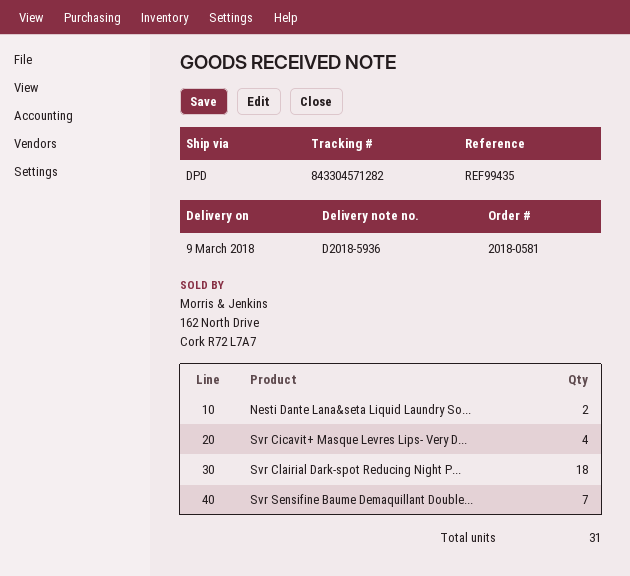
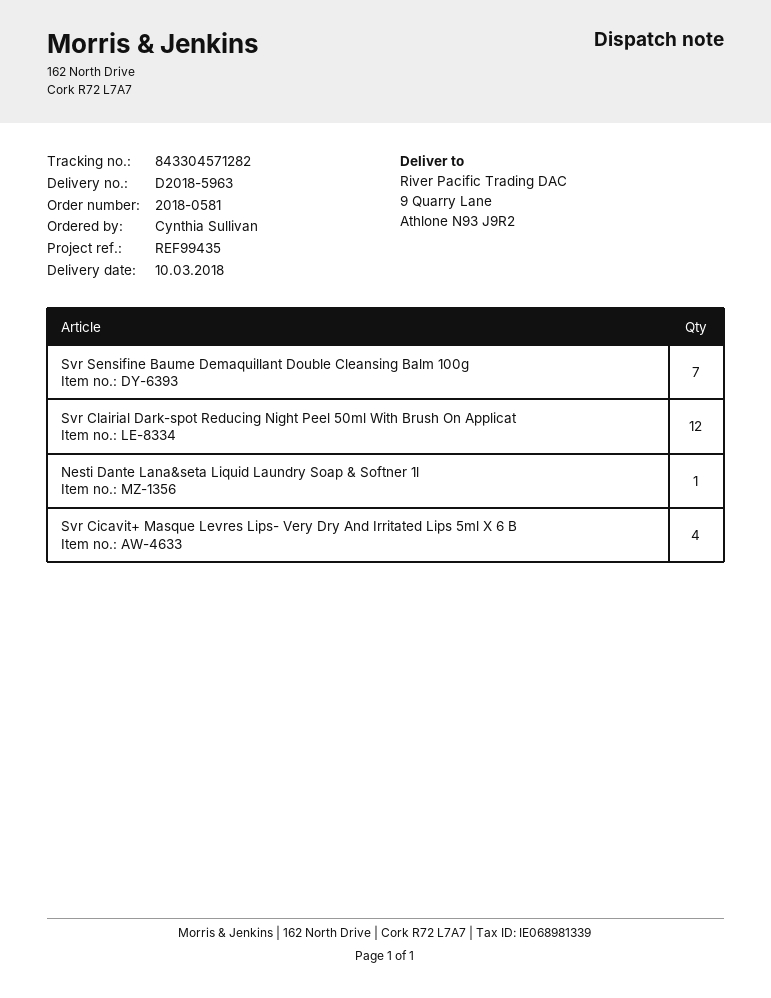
delivery note number: D2018-5936 -> D2018-5963
delivery date: 2018-03-09 -> 2018-03-10
Nesti Dante Lana&seta Liquid Laundry So...: 2 -> 1
Svr Clairial Dark-spot Reducing Night P...: 18 -> 12

